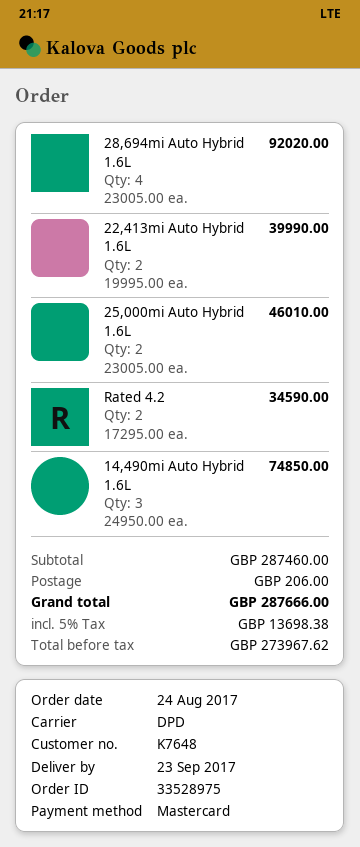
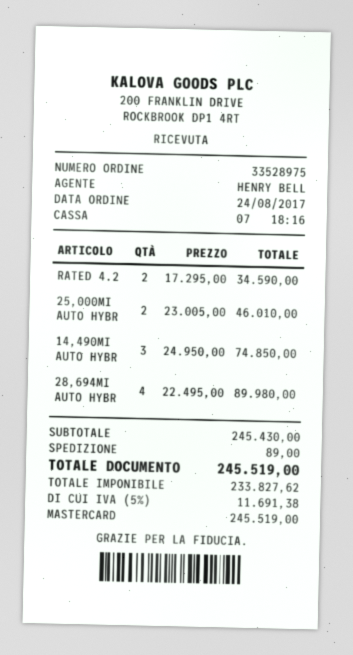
28,694mi Auto Hybrid 1.6L: 4 x 23005.00 = 92020.00 -> 4 x 22495.00 = 89980.00
22,413mi Auto Hybrid 1.6L: 2 x 19995.00 = 39990.00 -> none
subtotal: 287460.00 -> 245430.00
shipping: 206.00 -> 89.00
net: 273967.62 -> 233827.62
tax: 5% = 13698.38 -> 5% = 11691.38
total: 287666.00 -> 245519.00

